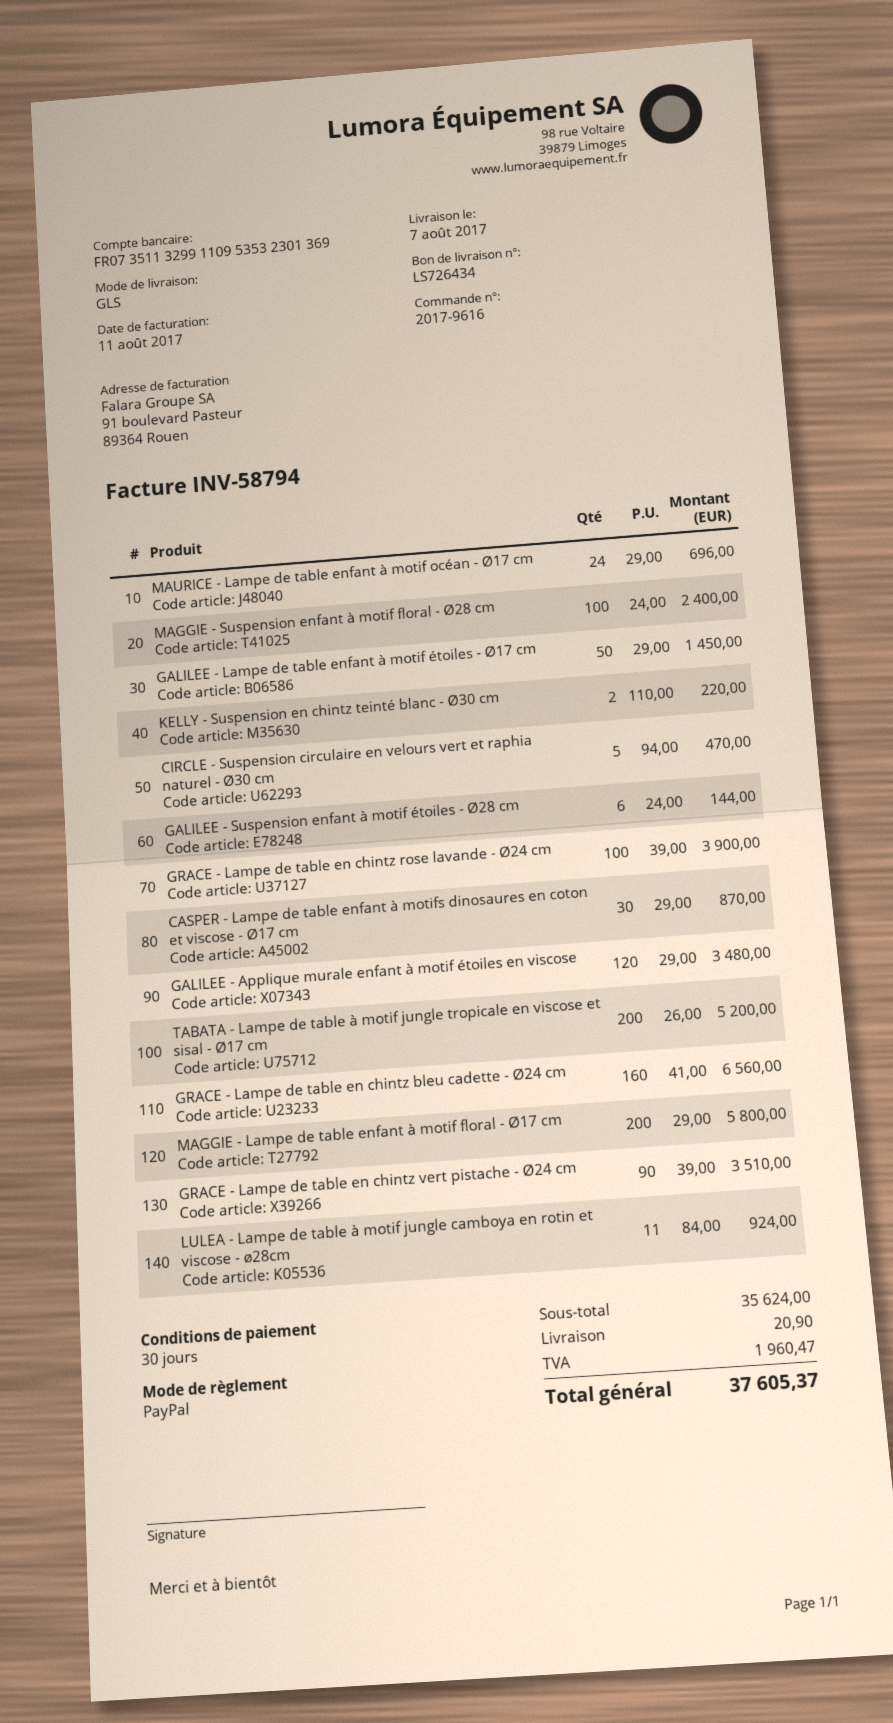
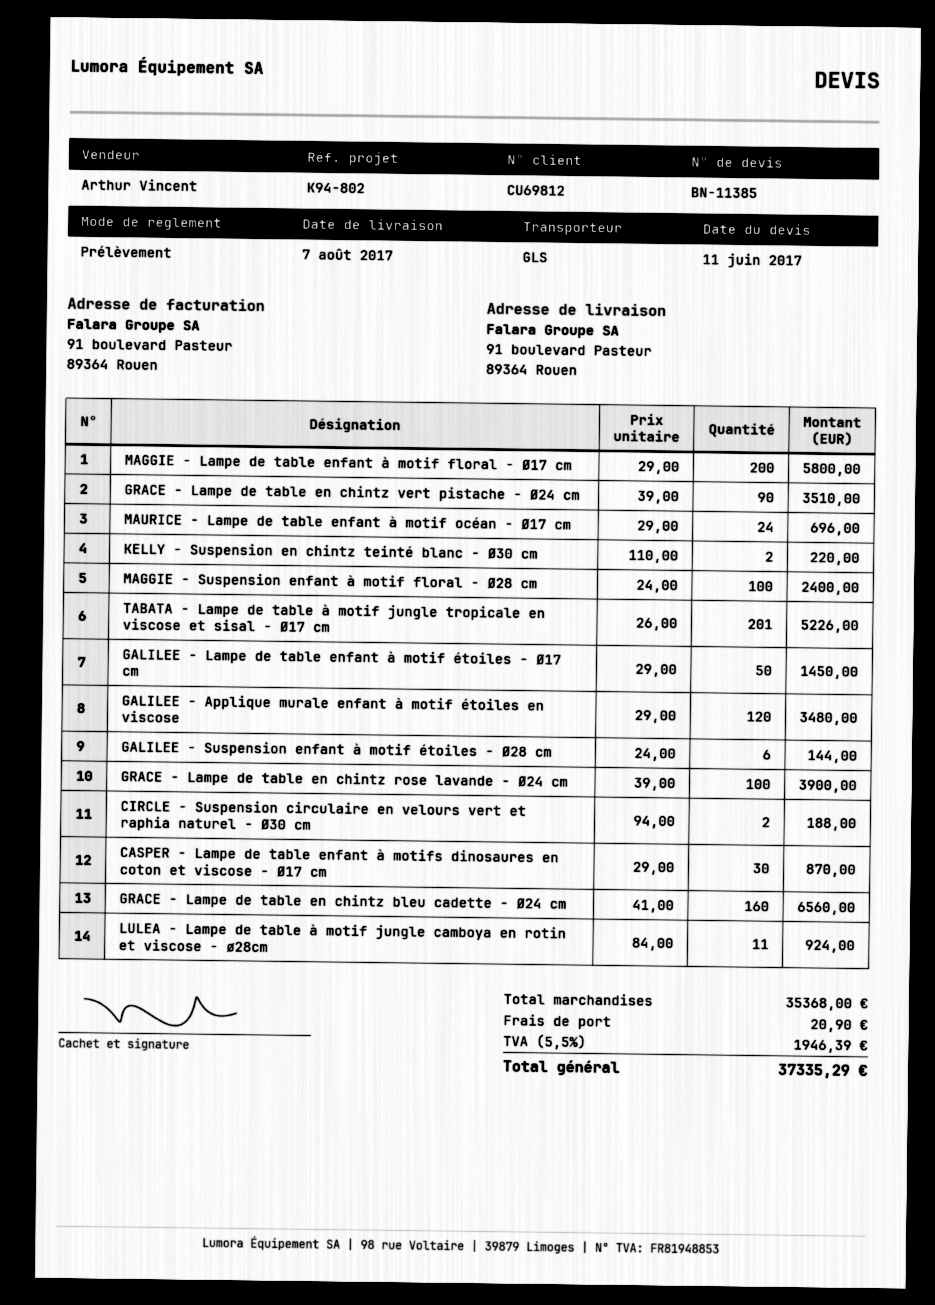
payment method: PayPal -> direct debit
CIRCLE - Suspension circulaire en velours vert et raphia naturel - Ø30 cm: 5 x 94.00 = 470.00 -> 2 x 94.00 = 188.00
TABATA - Lampe de table à motif jungle tropicale en viscose et sisal - Ø17 cm: 200 x 26.00 = 5200.00 -> 201 x 26.00 = 5226.00
subtotal: 35624.00 -> 35368.00
tax: 1960.47 -> 1946.39
total: 37605.37 -> 37335.29

